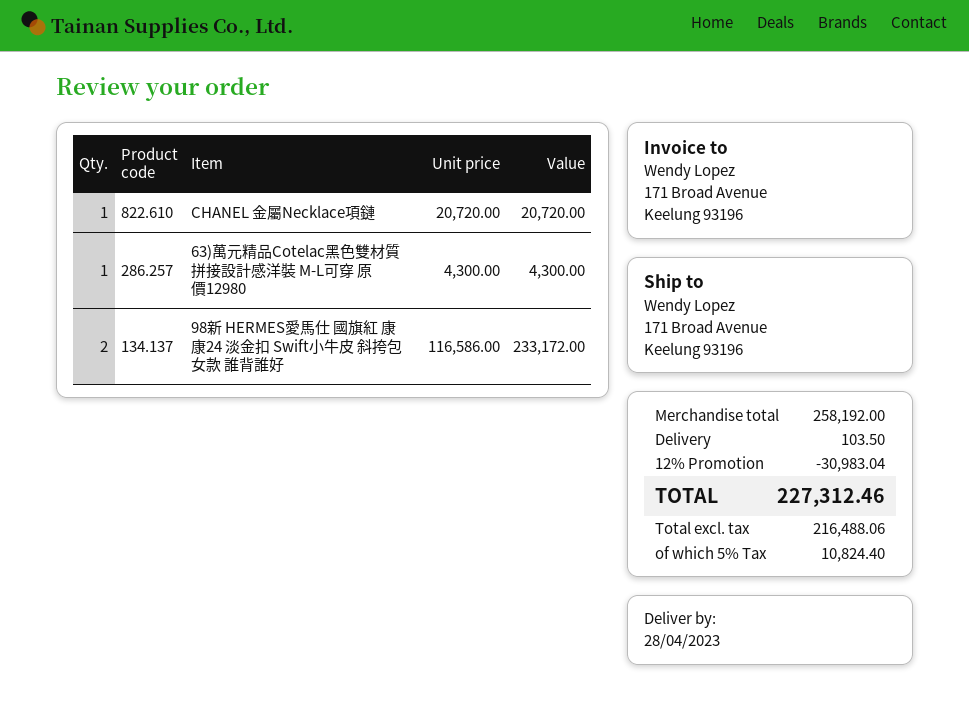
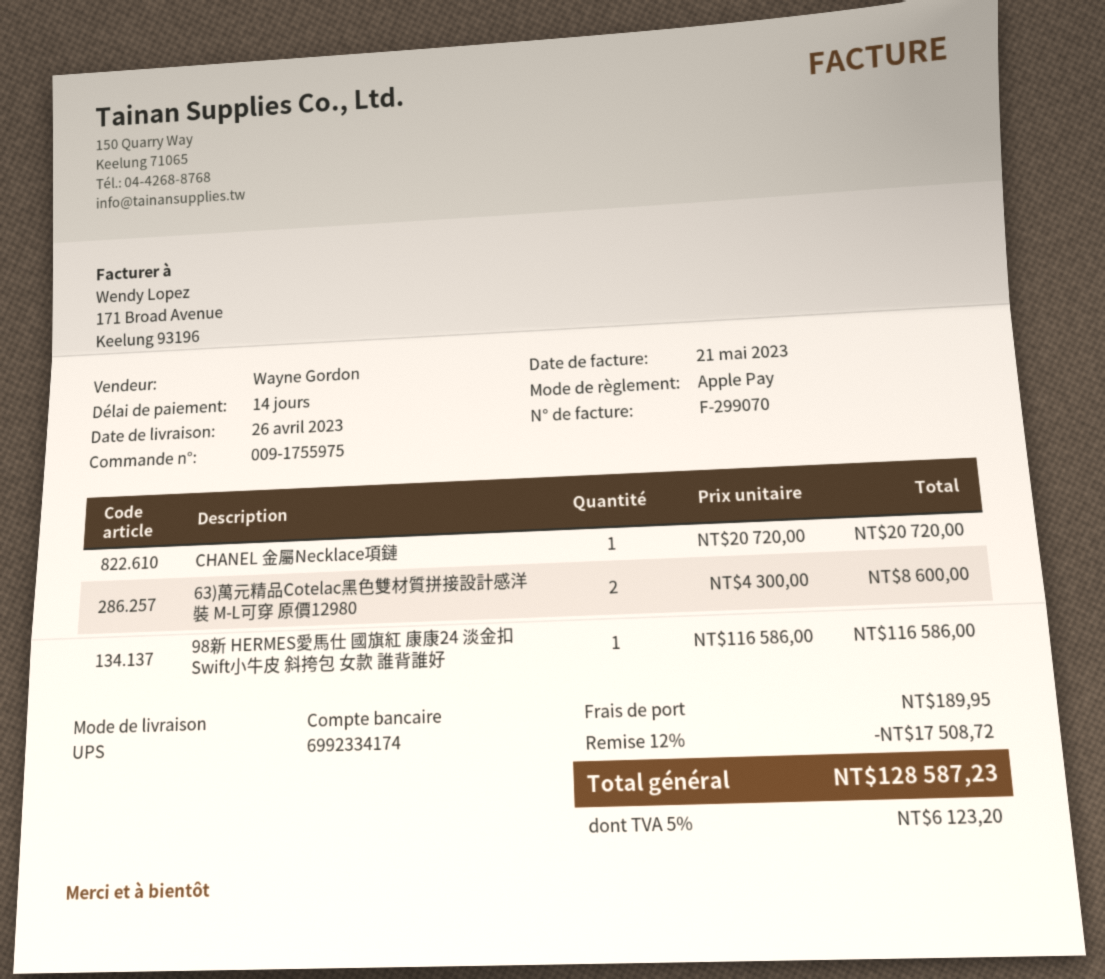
delivery date: 2023-04-28 -> 2023-04-26
63)萬元精品Cotelac黑色雙材質拼接設計感洋裝 M-L可穿 原價12980: 1 x 4300.00 = 4300.00 -> 2 x 4300.00 = 8600.00
98新 HERMES愛馬仕 國旗紅 康康24 淡金扣 Swift小牛皮 斜挎包 女款 誰背誰好: 2 x 116586.00 = 233172.00 -> 1 x 116586.00 = 116586.00
discount: 12% = 30983.04 -> 12% = 17508.72
shipping: 103.50 -> 189.95
tax: 5% = 10824.40 -> 5% = 6123.20
total: 227312.46 -> 128587.23

